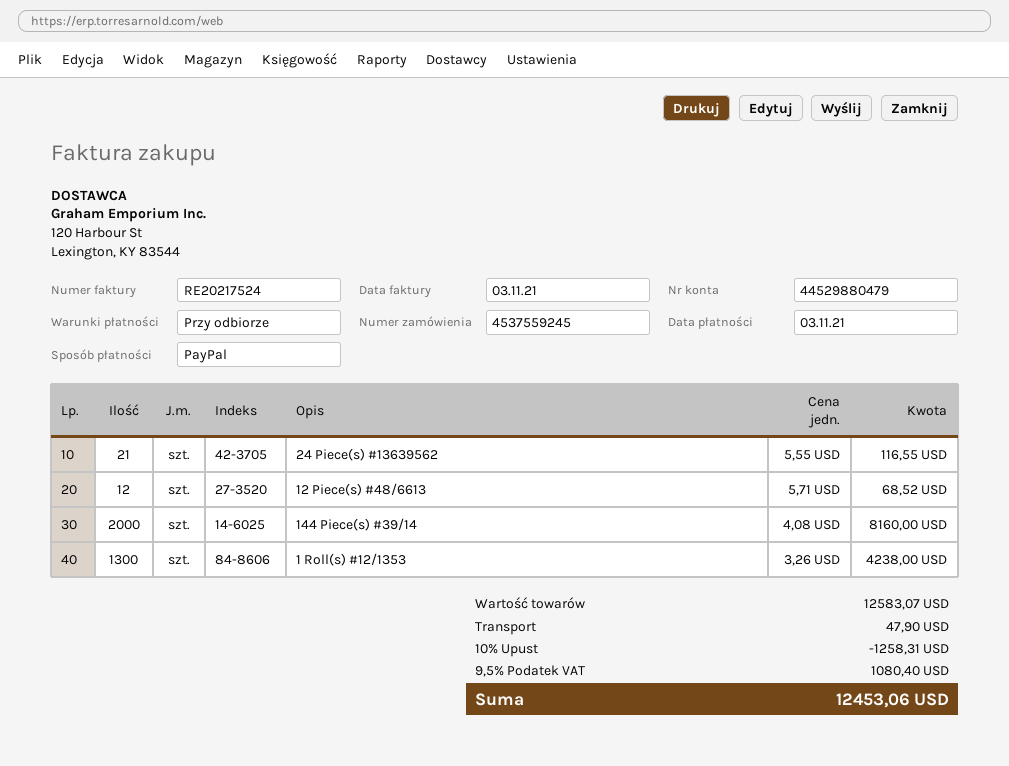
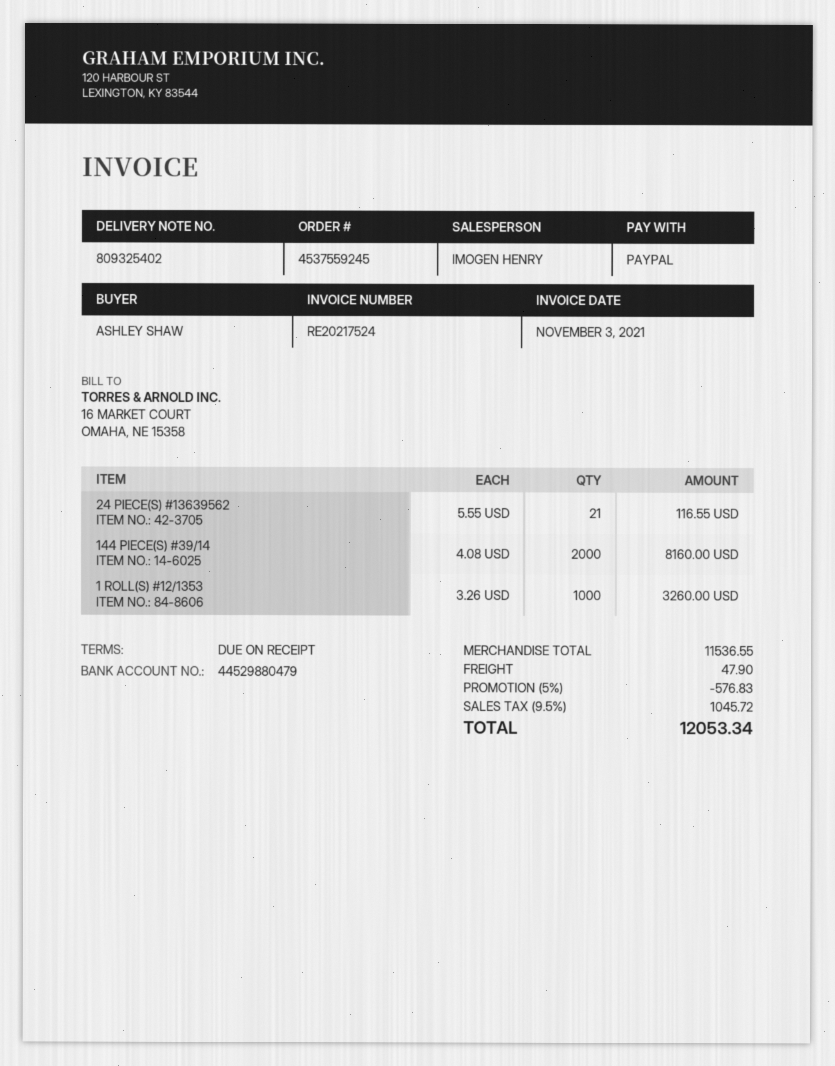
12 Piece(s) #48/6613: 12 x 5.71 = 68.52 -> none
1 Roll(s) #12/1353: 1300 x 3.26 = 4238.00 -> 1000 x 3.26 = 3260.00
subtotal: 12583.07 -> 11536.55
discount: 10% = 1258.31 -> 5% = 576.83
tax: 9.5% = 1080.40 -> 9.5% = 1045.72
total: 12453.06 -> 12053.34

